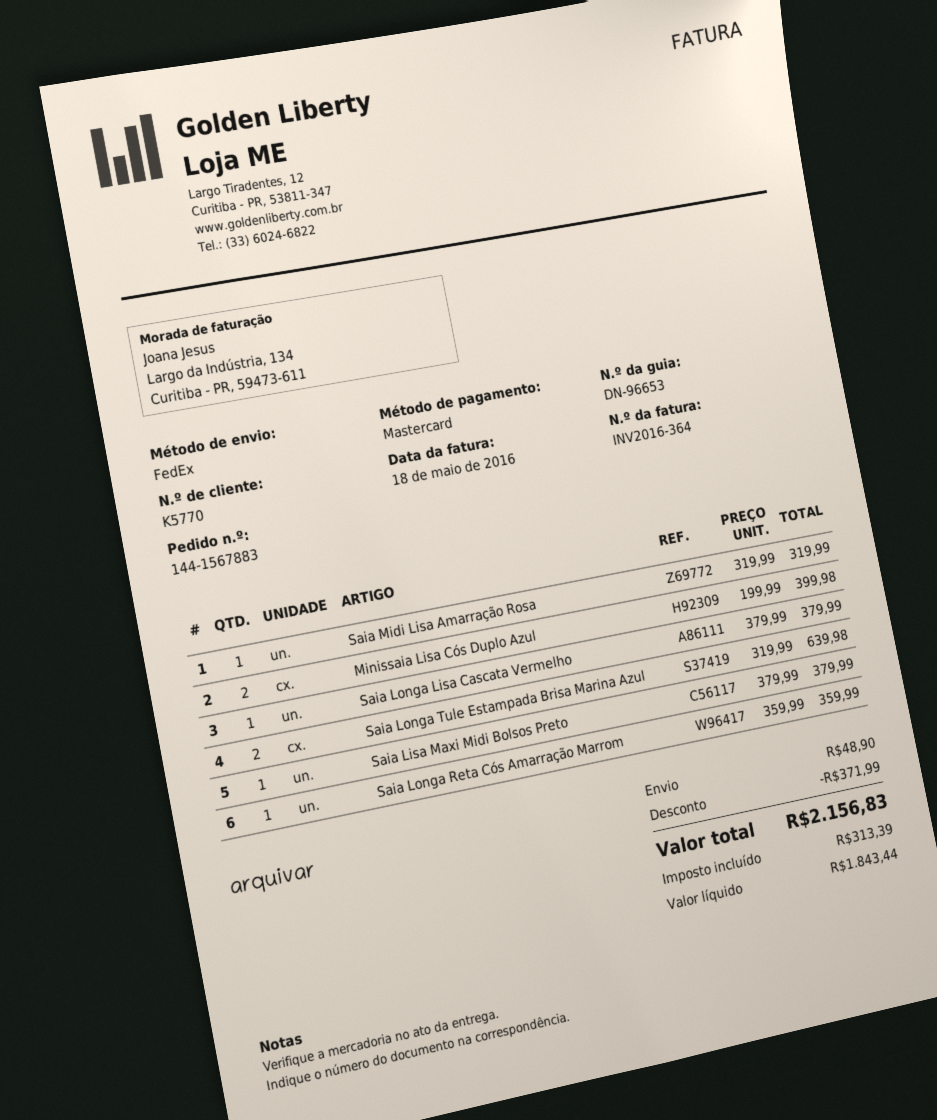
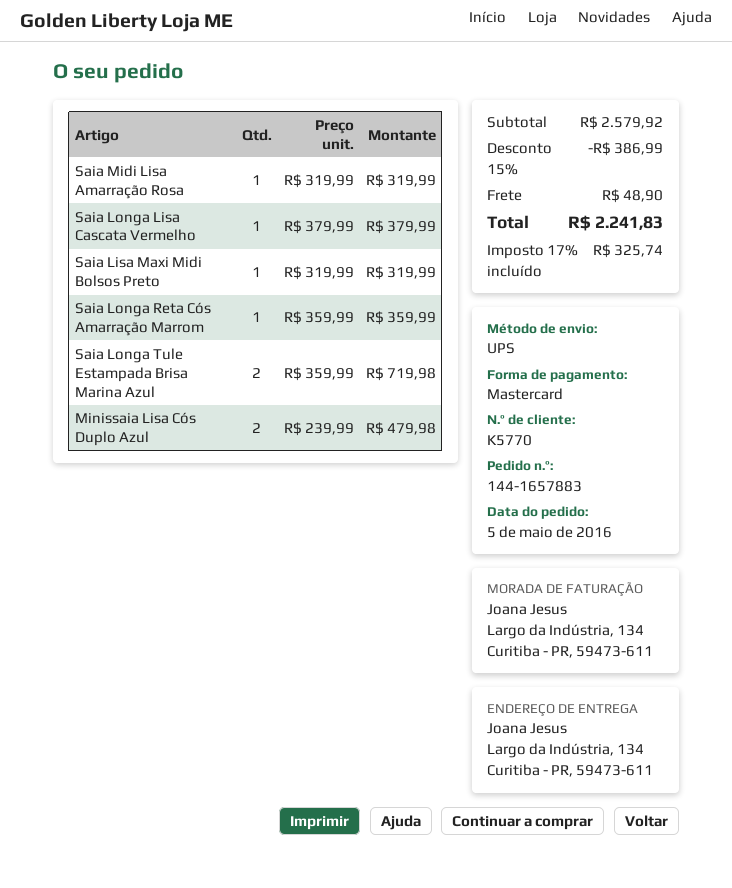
order number: 144-1567883 -> 144-1657883
shipping method: FedEx -> UPS
Minissaia Lisa Cós Duplo Azul: 2 x 199.99 = 399.98 -> 2 x 239.99 = 479.98
Saia Longa Tule Estampada Brisa Marina Azul: 2 x 319.99 = 639.98 -> 2 x 359.99 = 719.98
Saia Lisa Maxi Midi Bolsos Preto: 1 x 379.99 = 379.99 -> 1 x 319.99 = 319.99
discount: 371.99 -> 386.99
tax: 313.39 -> 325.74
total: 2156.83 -> 2241.83

